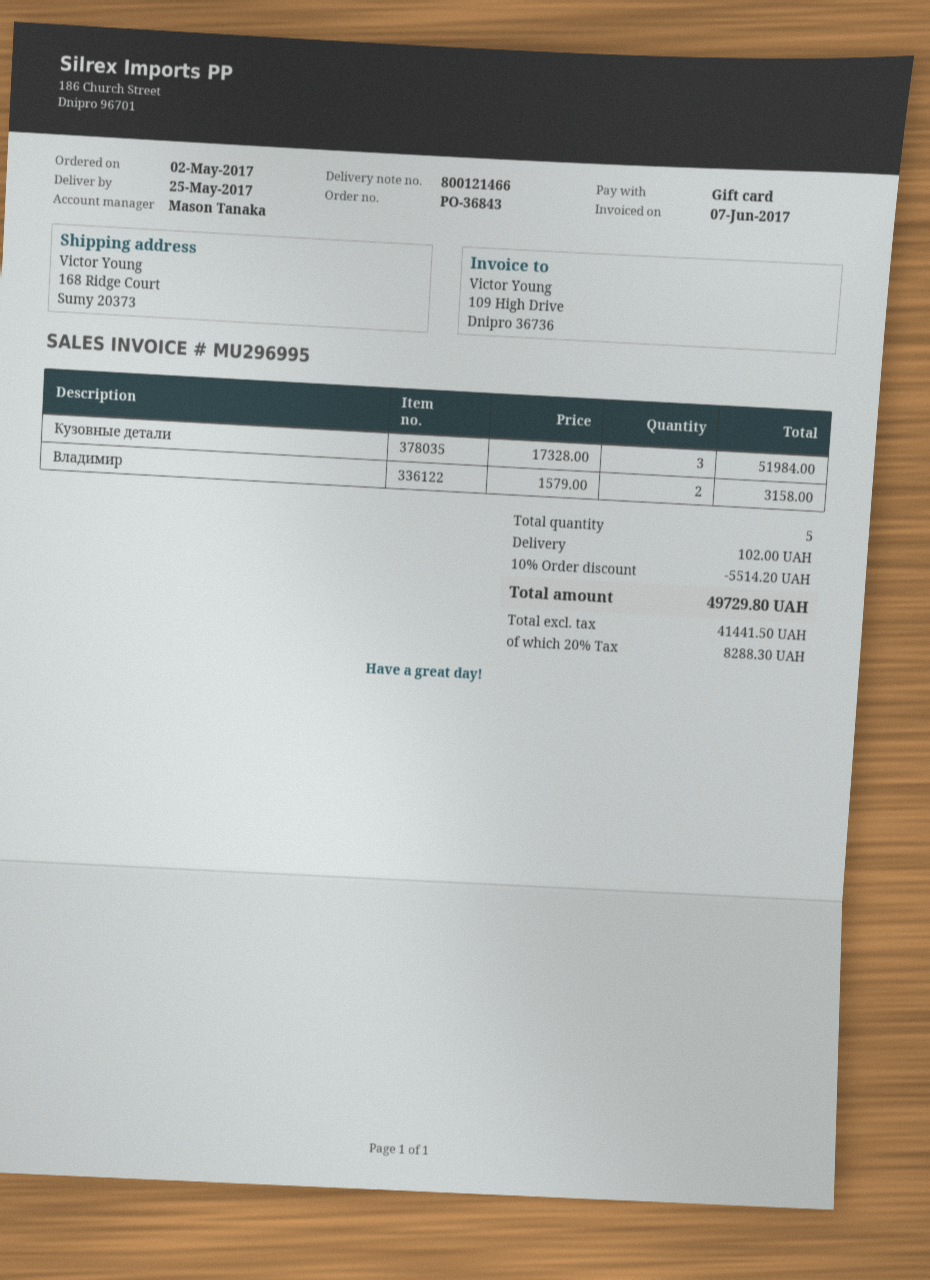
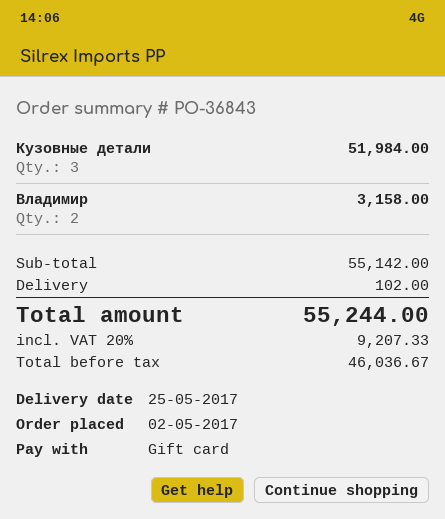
discount: 10% = 5514.20 -> none
net: 41441.50 -> 46036.67
tax: 20% = 8288.30 -> 20% = 9207.33
total: 49729.80 -> 55244.00

